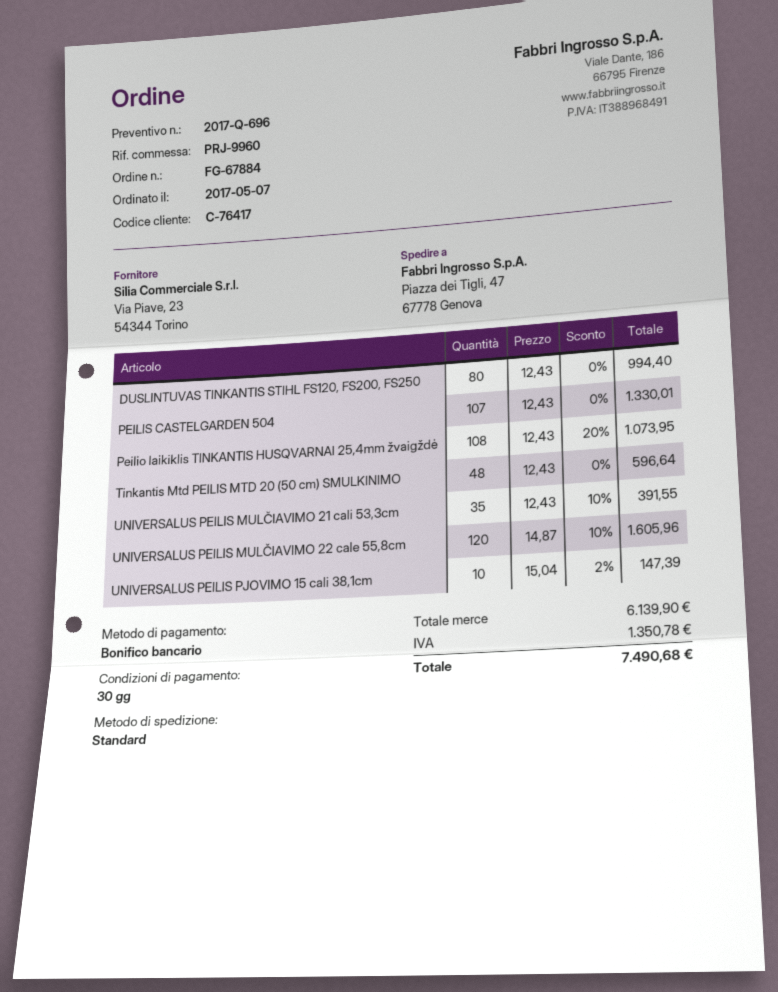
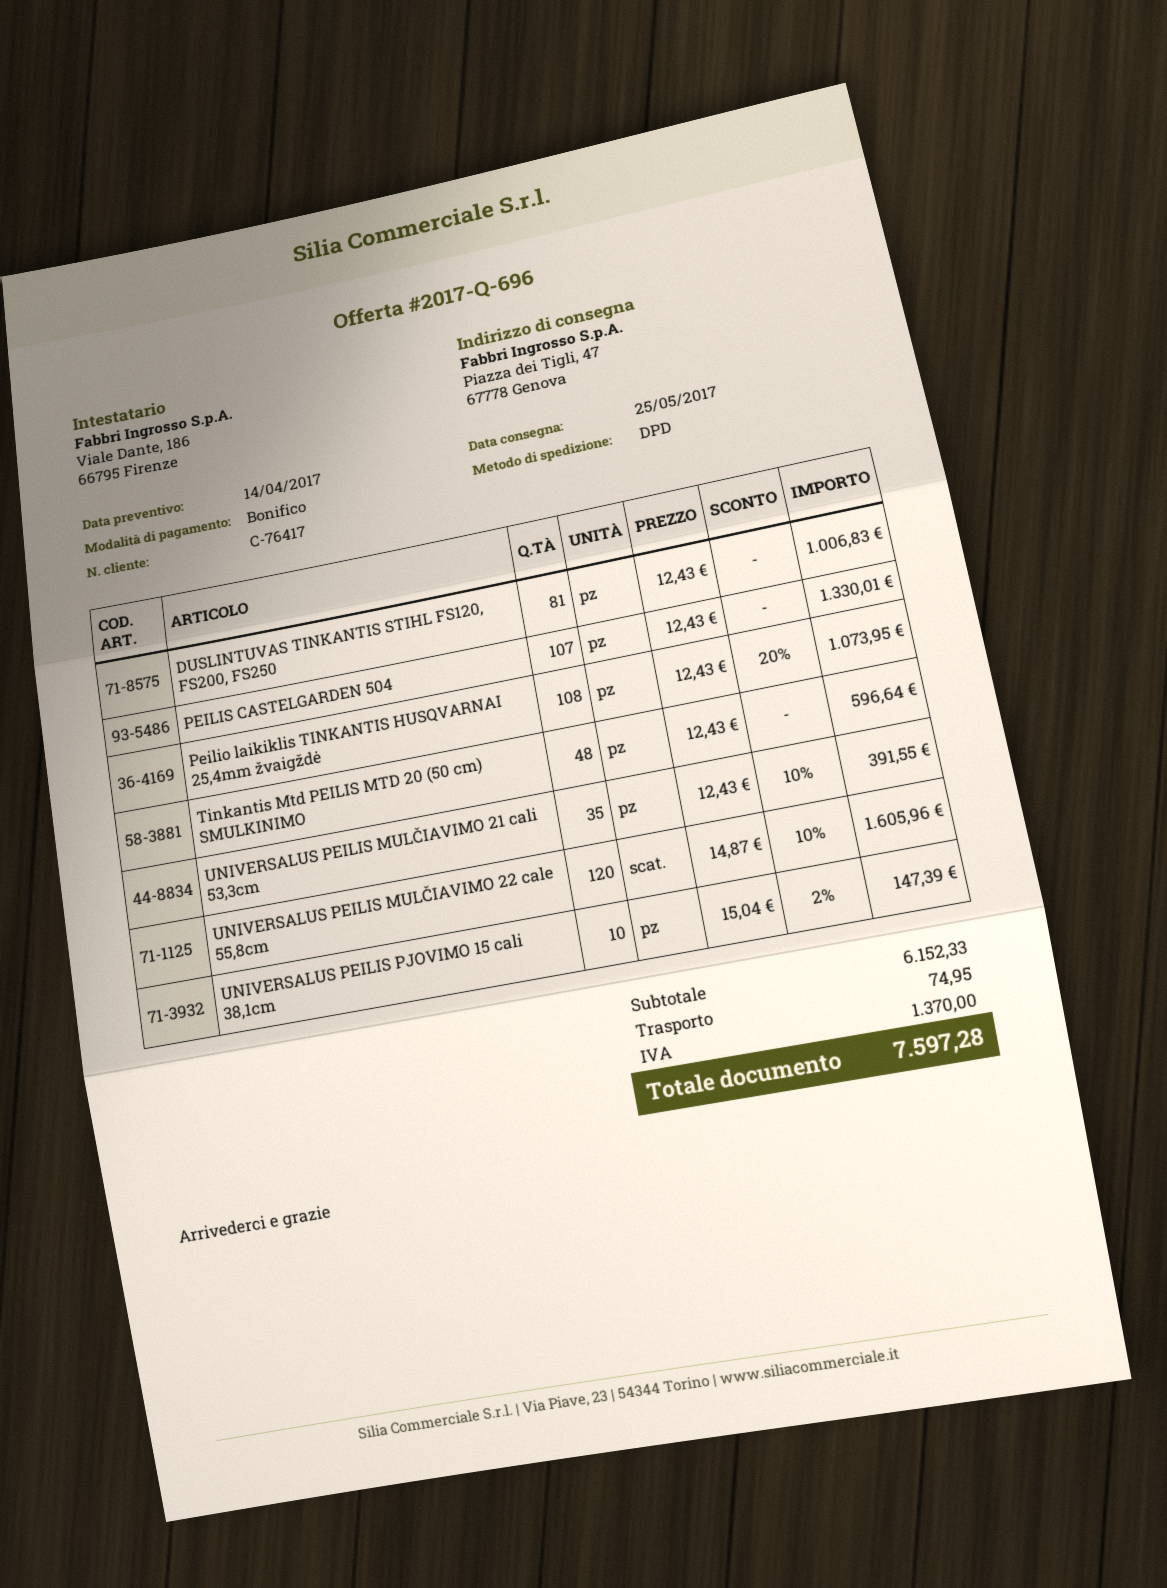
shipping method: standard -> DPD
DUSLINTUVAS TINKANTIS STIHL FS120, FS200, FS250: 80 x 12.43 = 994.40 -> 81 x 12.43 = 1006.83
subtotal: 6139.90 -> 6152.33
shipping: none -> 74.95
tax: 1350.78 -> 1370.00
total: 7490.68 -> 7597.28

